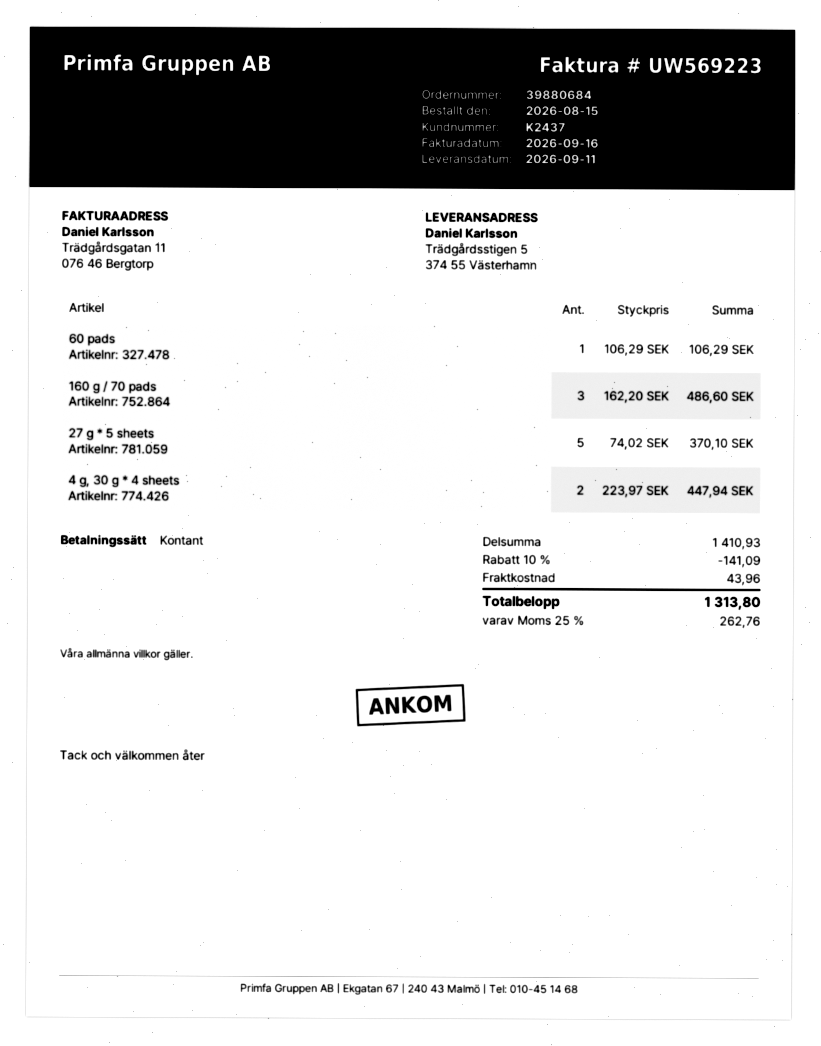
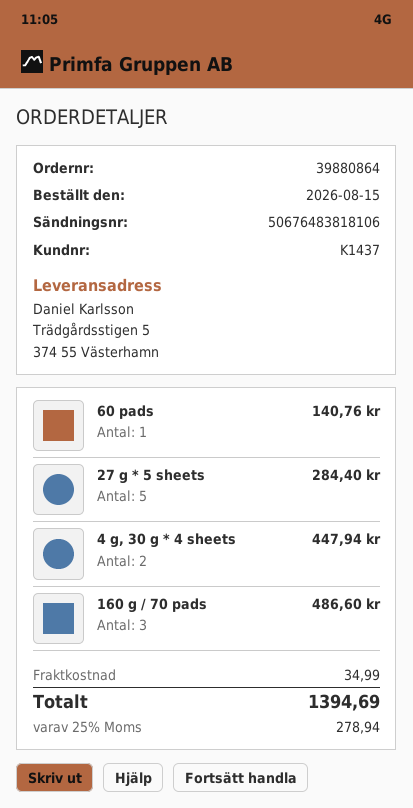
order number: 39880684 -> 39880864
customer number: K2437 -> K1437
60 pads: 1 for 106.29 -> 1 for 140.76
27 g * 5 sheets: 5 for 370.10 -> 5 for 284.40
discount: 10% = 141.09 -> none
shipping: 43.96 -> 34.99
tax: 25% = 262.76 -> 25% = 278.94
total: 1313.80 -> 1394.69

